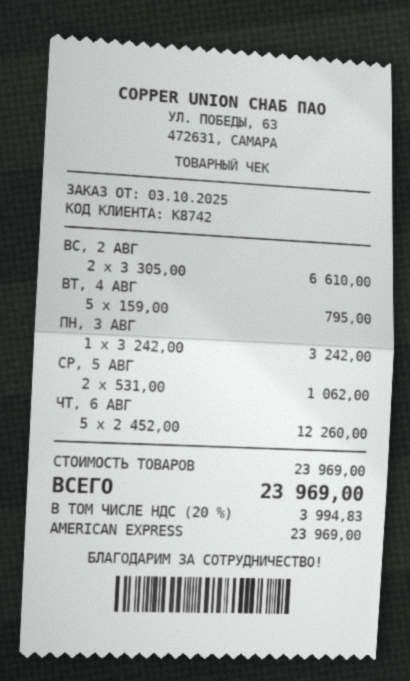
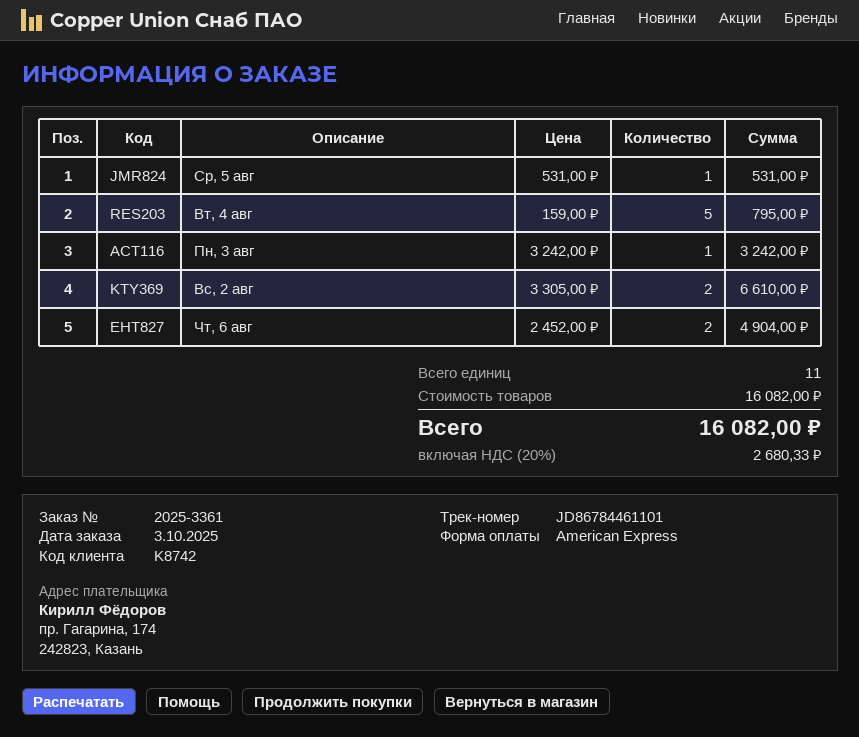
СР, 5 АВГ: 2 x 531.00 = 1062.00 -> 1 x 531.00 = 531.00
ЧТ, 6 АВГ: 5 x 2452.00 = 12260.00 -> 2 x 2452.00 = 4904.00
subtotal: 23969.00 -> 16082.00
tax: 20% = 3994.83 -> 20% = 2680.33
total: 23969.00 -> 16082.00

